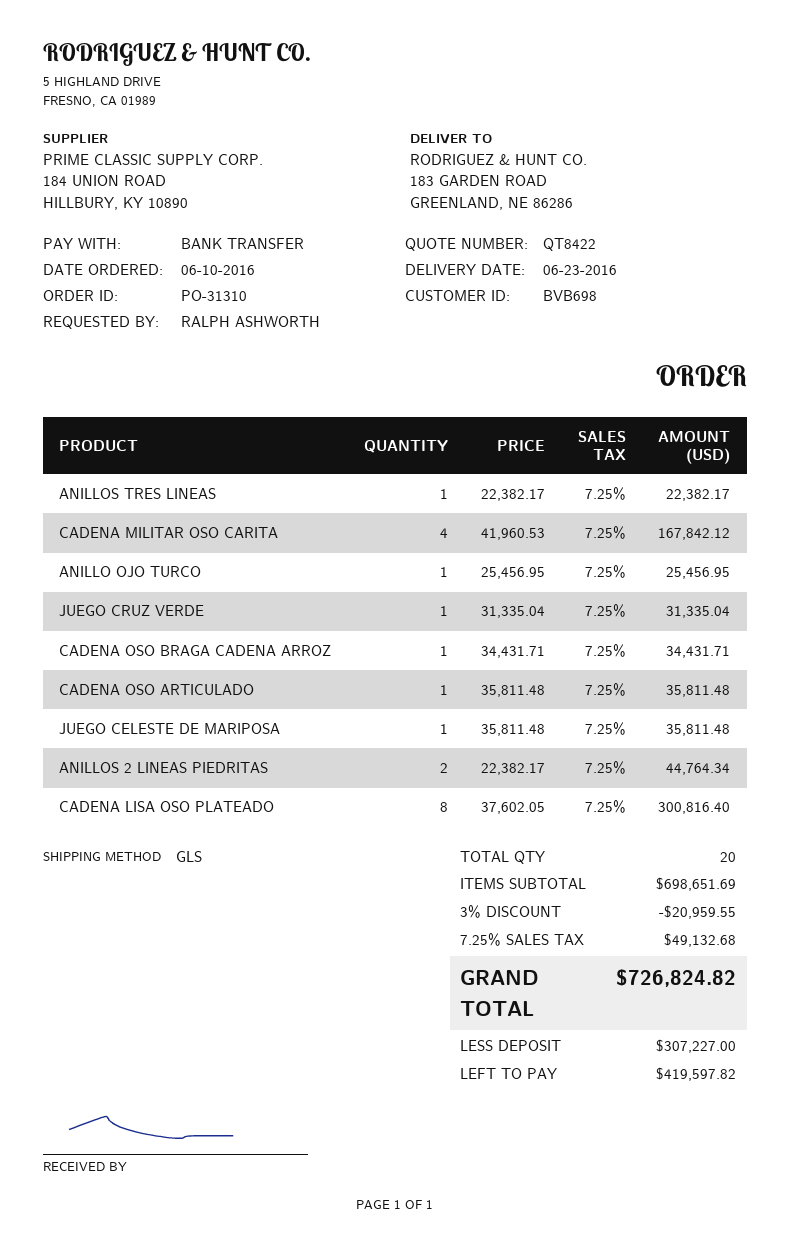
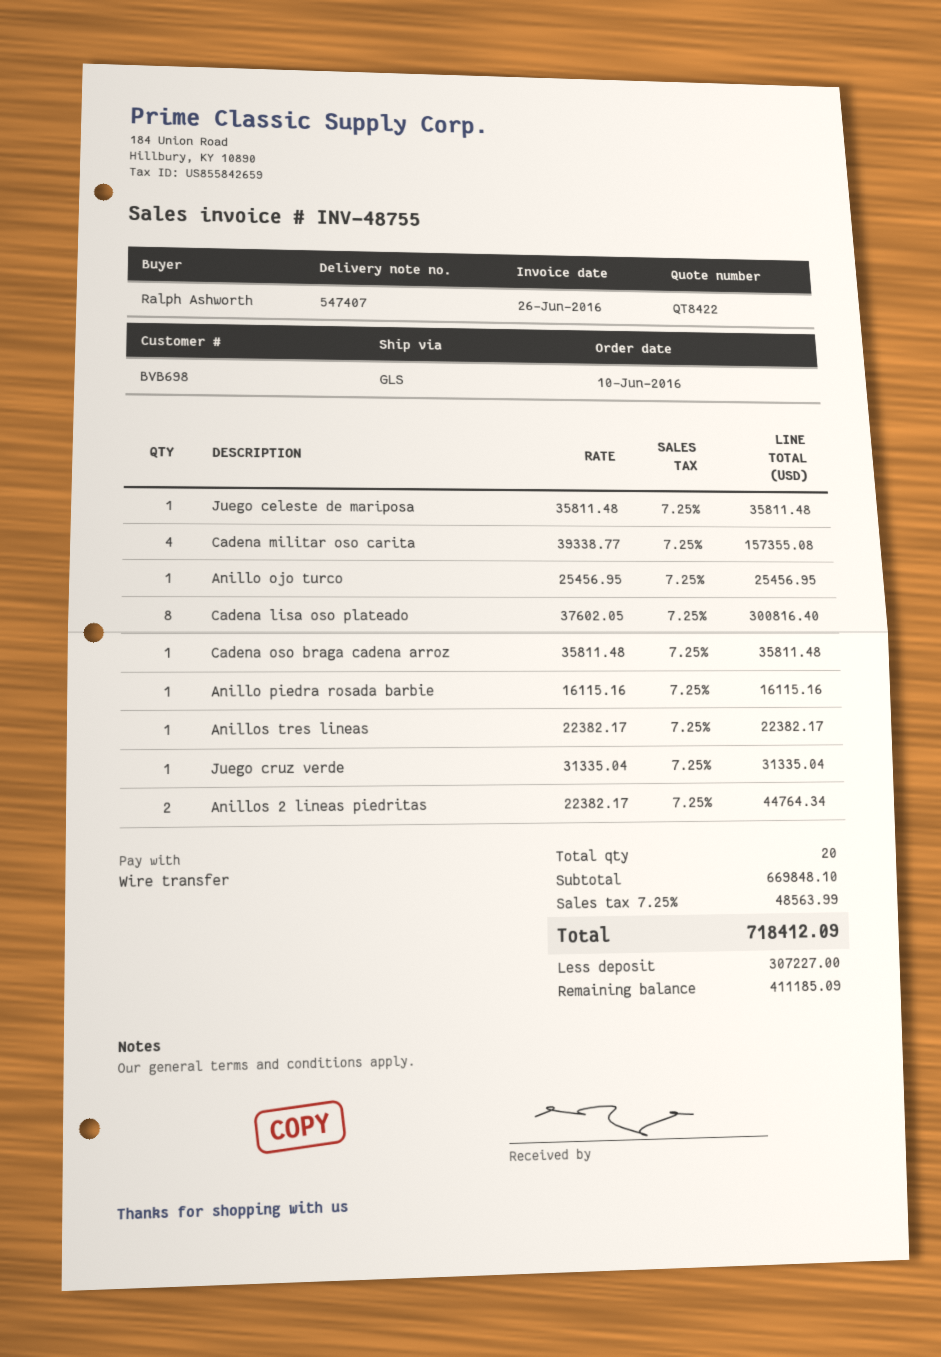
CADENA MILITAR OSO CARITA: 4 x 41960.53 = 167842.12 -> 4 x 39338.77 = 157355.08
CADENA OSO BRAGA CADENA ARROZ: 1 x 34431.71 = 34431.71 -> 1 x 35811.48 = 35811.48
CADENA OSO ARTICULADO: 1 x 35811.48 = 35811.48 -> none
Anillo piedra rosada barbie: none -> 1 x 16115.16 = 16115.16
subtotal: 698651.69 -> 669848.10
discount: 3% = 20959.55 -> none
tax: 7.25% = 49132.68 -> 7.25% = 48563.99
total: 726824.82 -> 718412.09
balance: 419597.82 -> 411185.09

